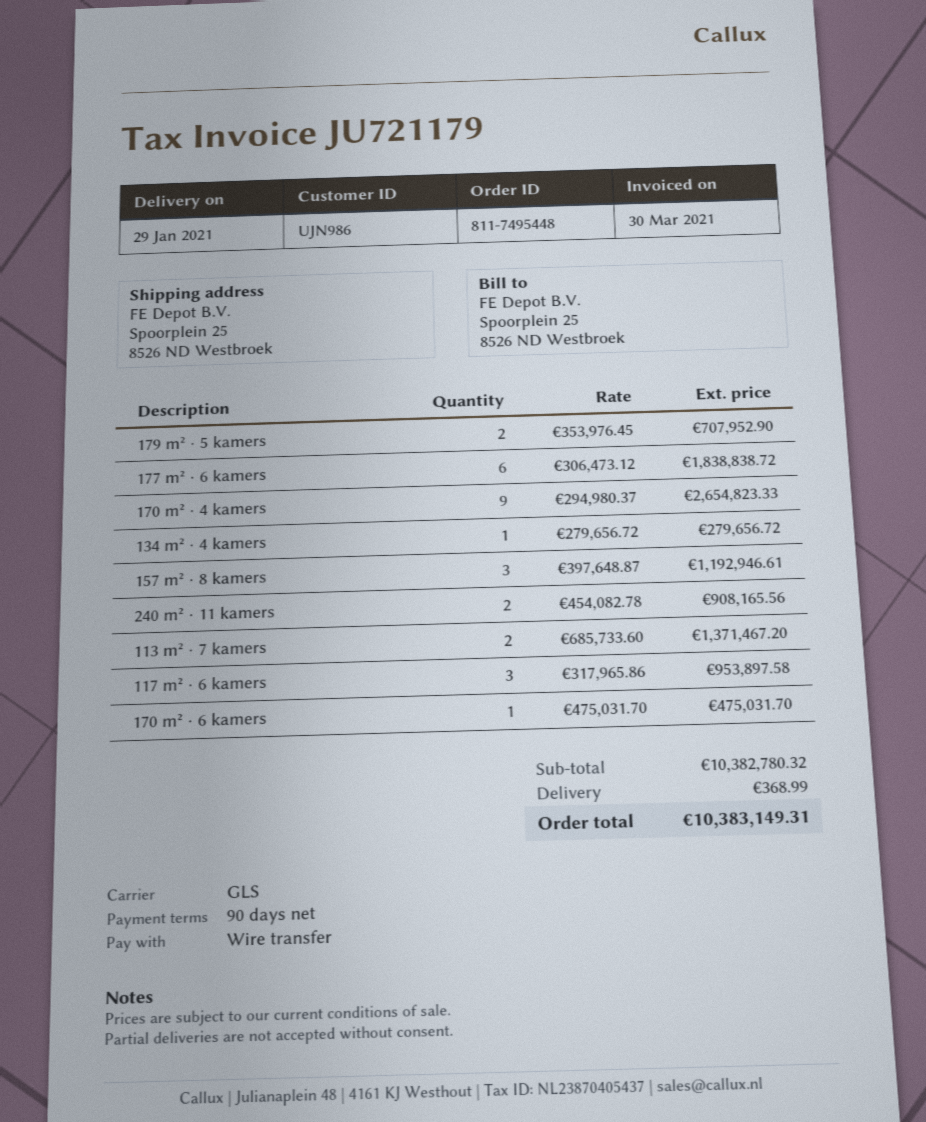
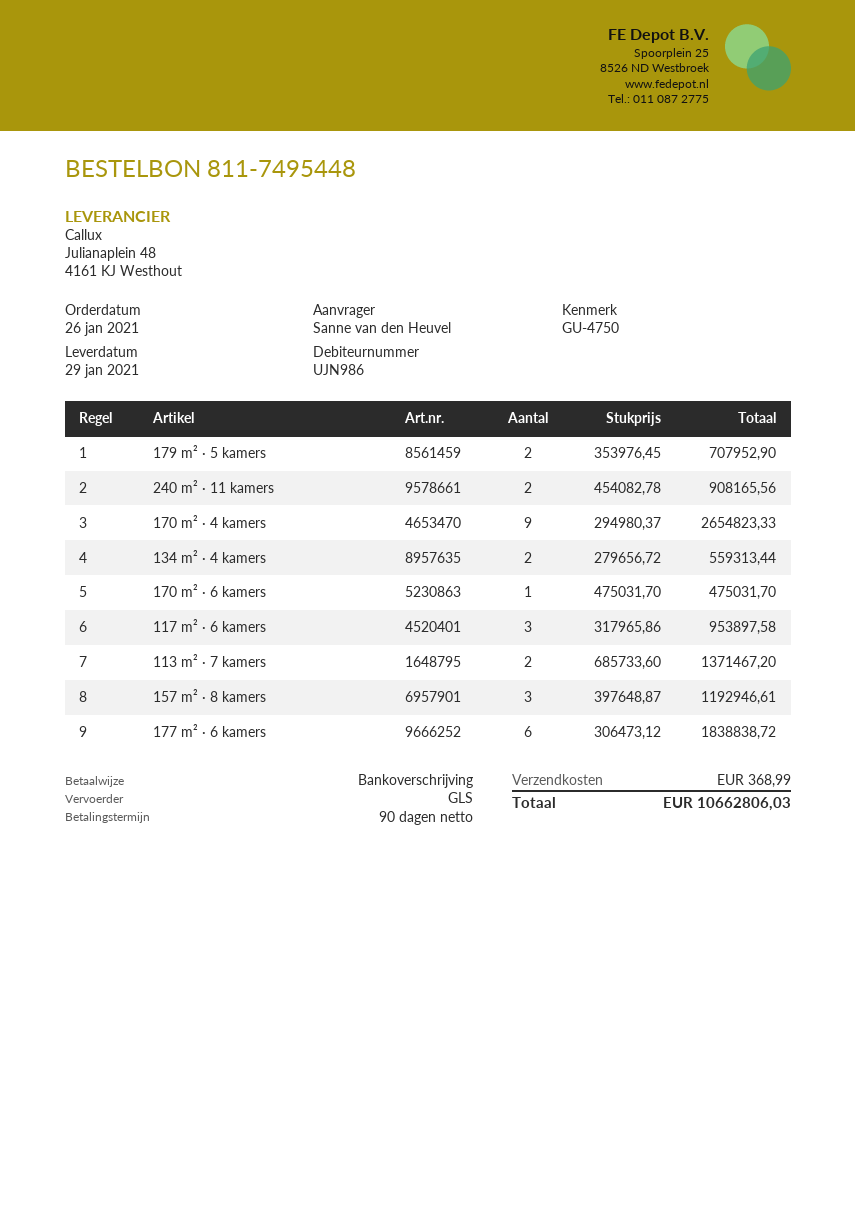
134 m² · 4 kamers: 1 x 279656.72 = 279656.72 -> 2 x 279656.72 = 559313.44
total: 10383149.31 -> 10662806.03

